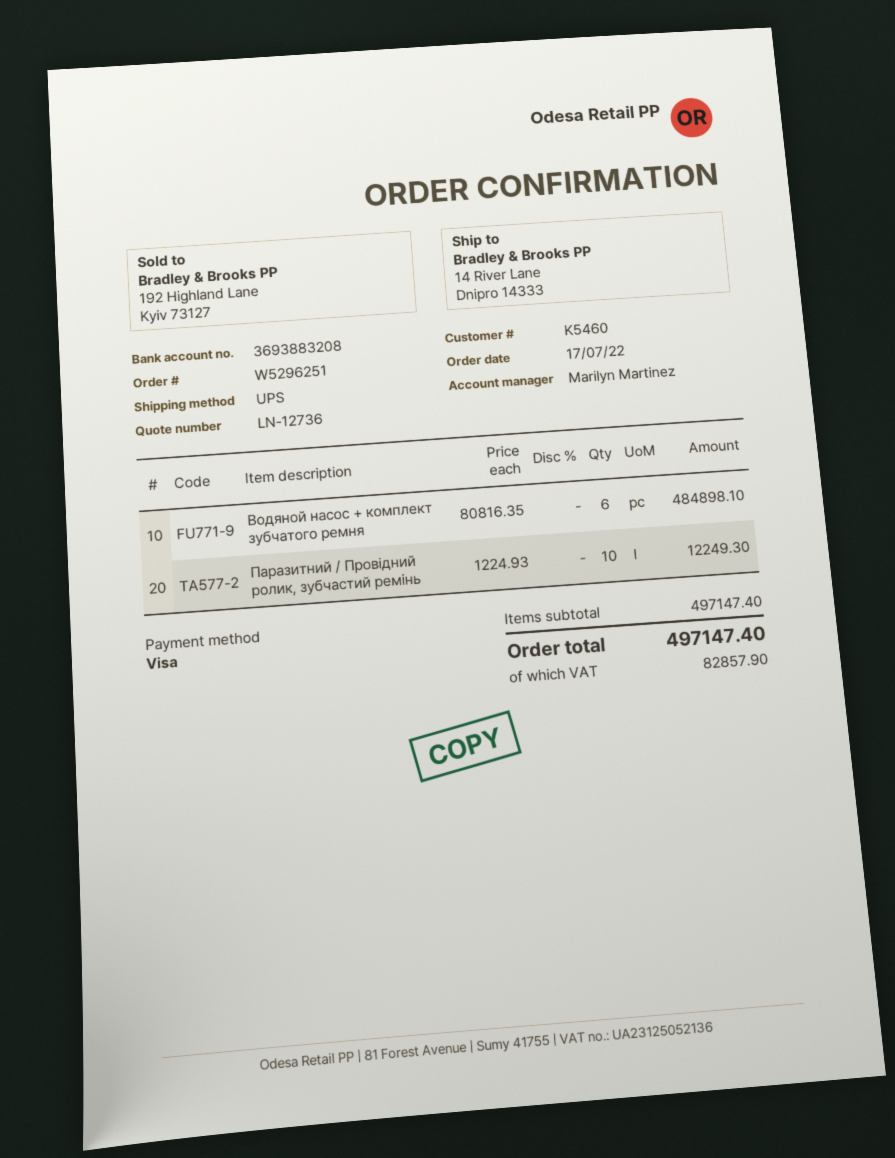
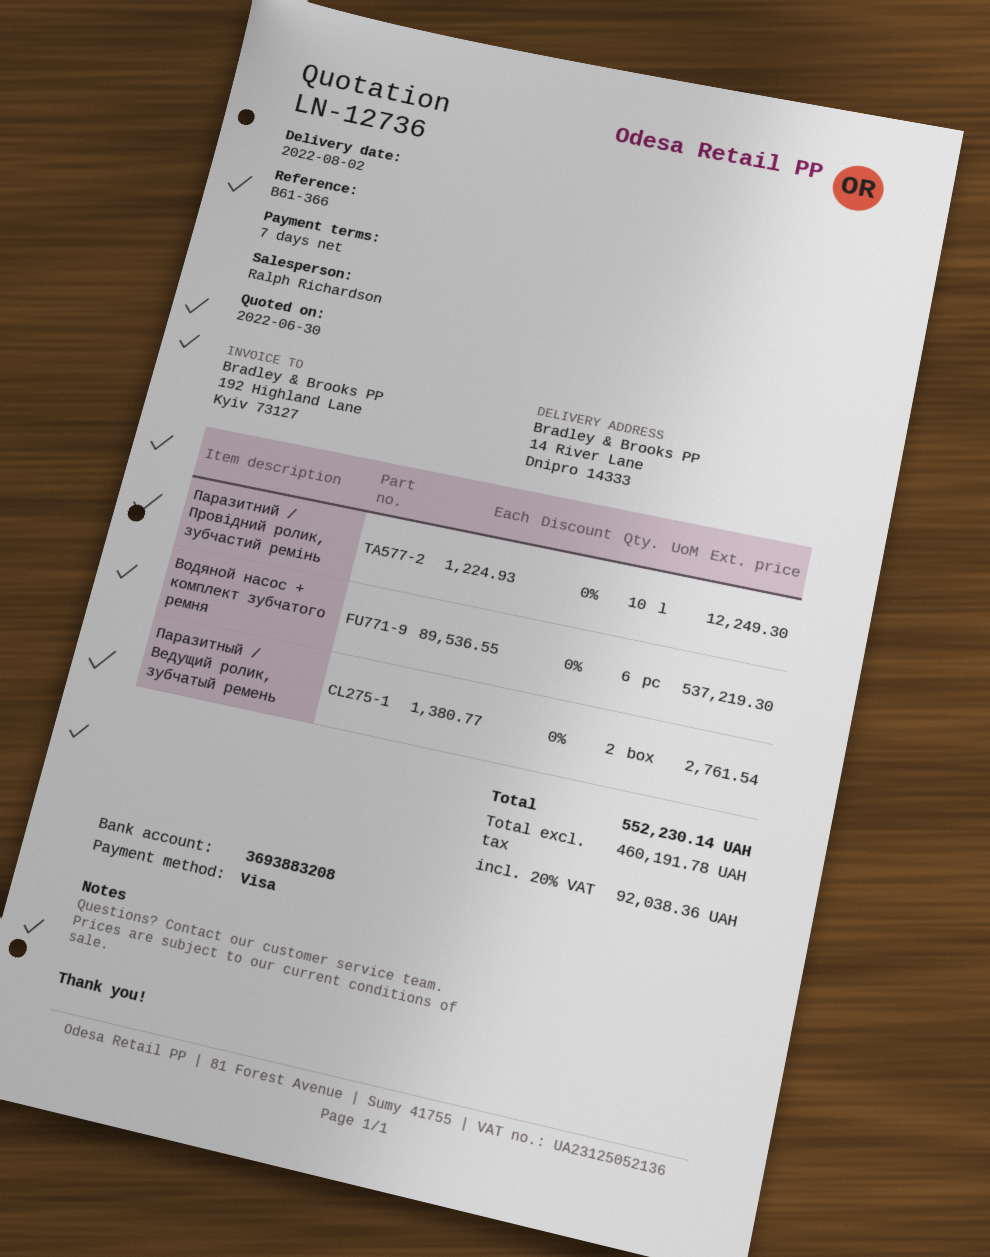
sales rep: Marilyn Martinez -> Ralph Richardson
Водяной насос + комплект зубчатого ремня: 6 x 80816.35 = 484898.10 -> 6 x 89536.55 = 537219.30
Паразитный / Ведущий ролик, зубчатый ремень: none -> 2 x 1380.77 = 2761.54
tax: 82857.90 -> 92038.36
total: 497147.40 -> 552230.14

